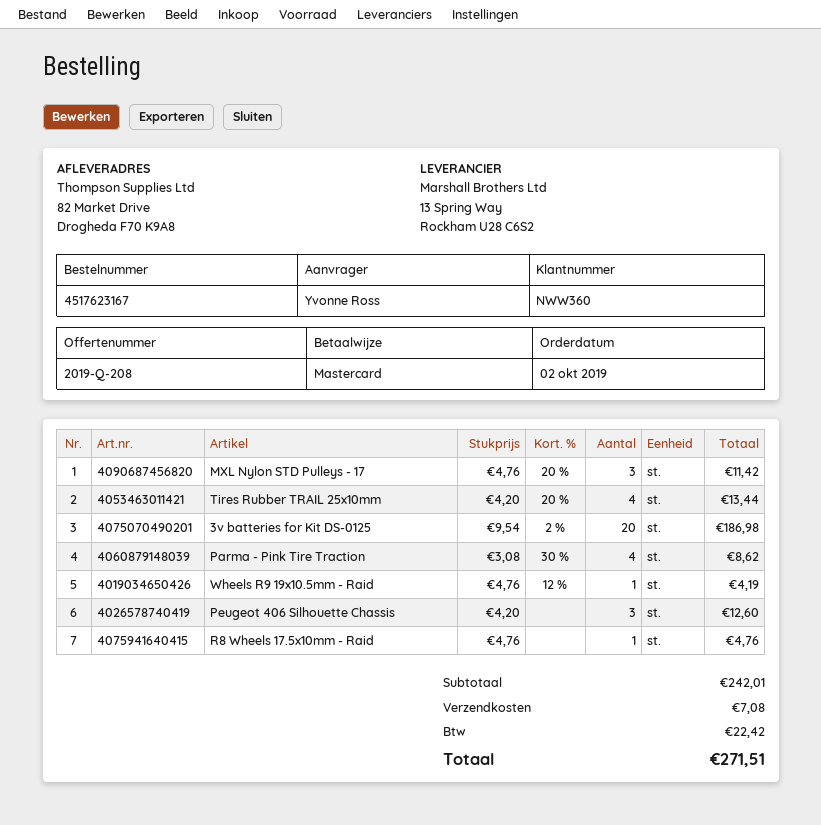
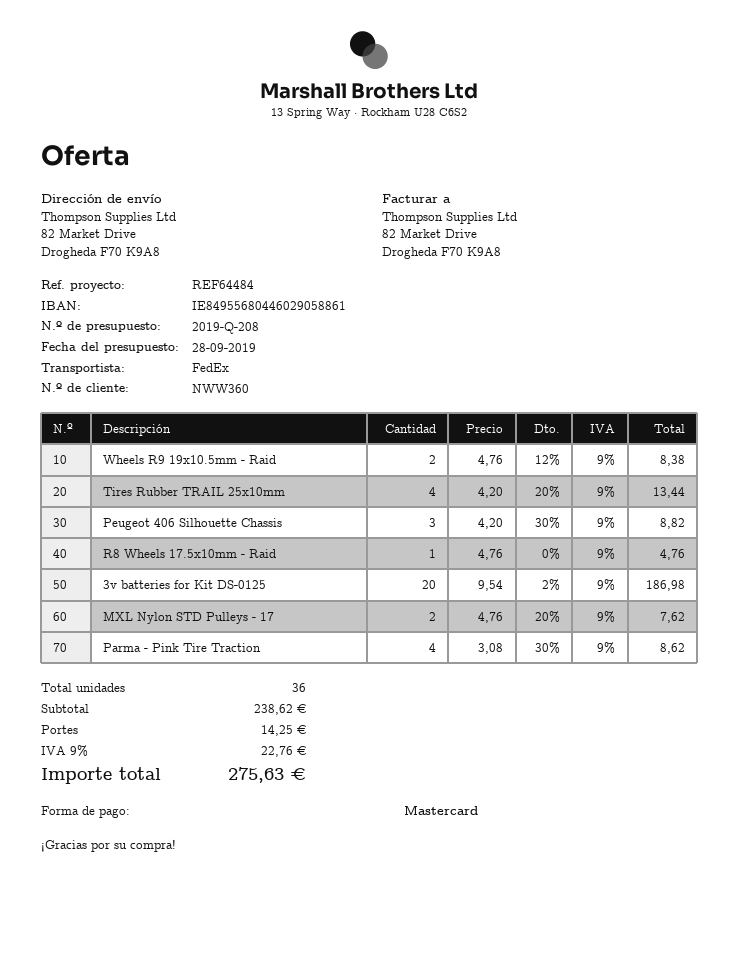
MXL Nylon STD Pulleys - 17: 3 x 4.76 - 20% = 11.42 -> 2 x 4.76 - 20% = 7.62
Wheels R9 19x10.5mm - Raid: 1 x 4.76 - 12% = 4.19 -> 2 x 4.76 - 12% = 8.38
Peugeot 406 Silhouette Chassis: 3 x 4.20 = 12.60 -> 3 x 4.20 - 30% = 8.82
subtotal: 242.01 -> 238.62
shipping: 7.08 -> 14.25
tax: 22.42 -> 22.76
total: 271.51 -> 275.63

